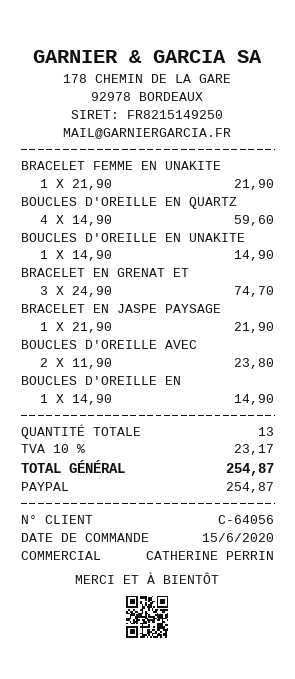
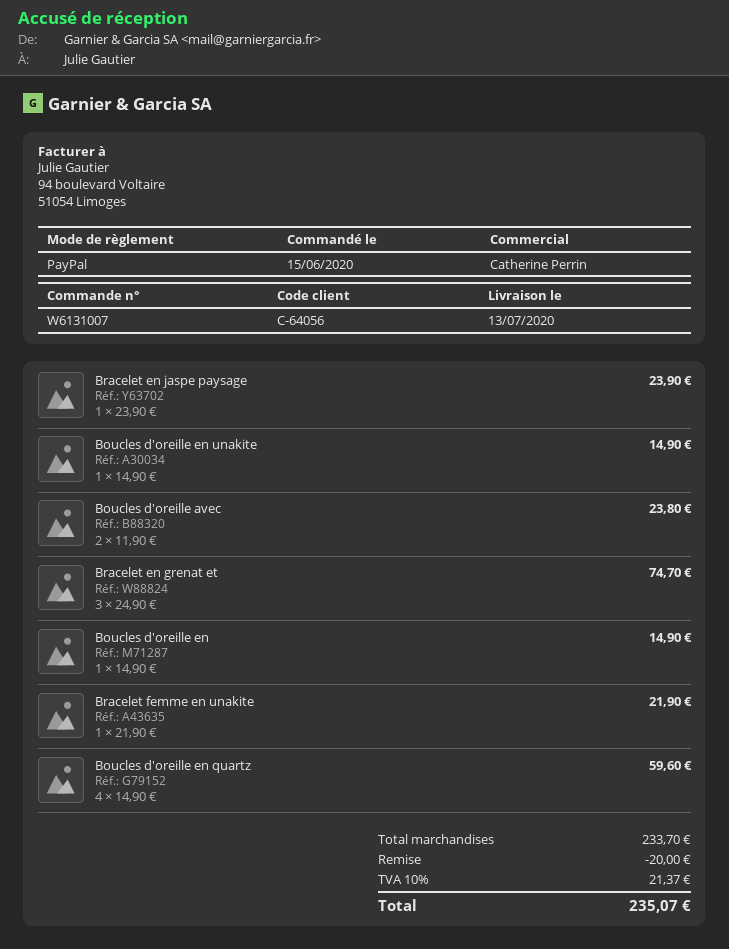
BRACELET EN JASPE PAYSAGE: 1 x 21.90 = 21.90 -> 1 x 23.90 = 23.90
discount: none -> 20.00
tax: 10% = 23.17 -> 10% = 21.37
total: 254.87 -> 235.07

